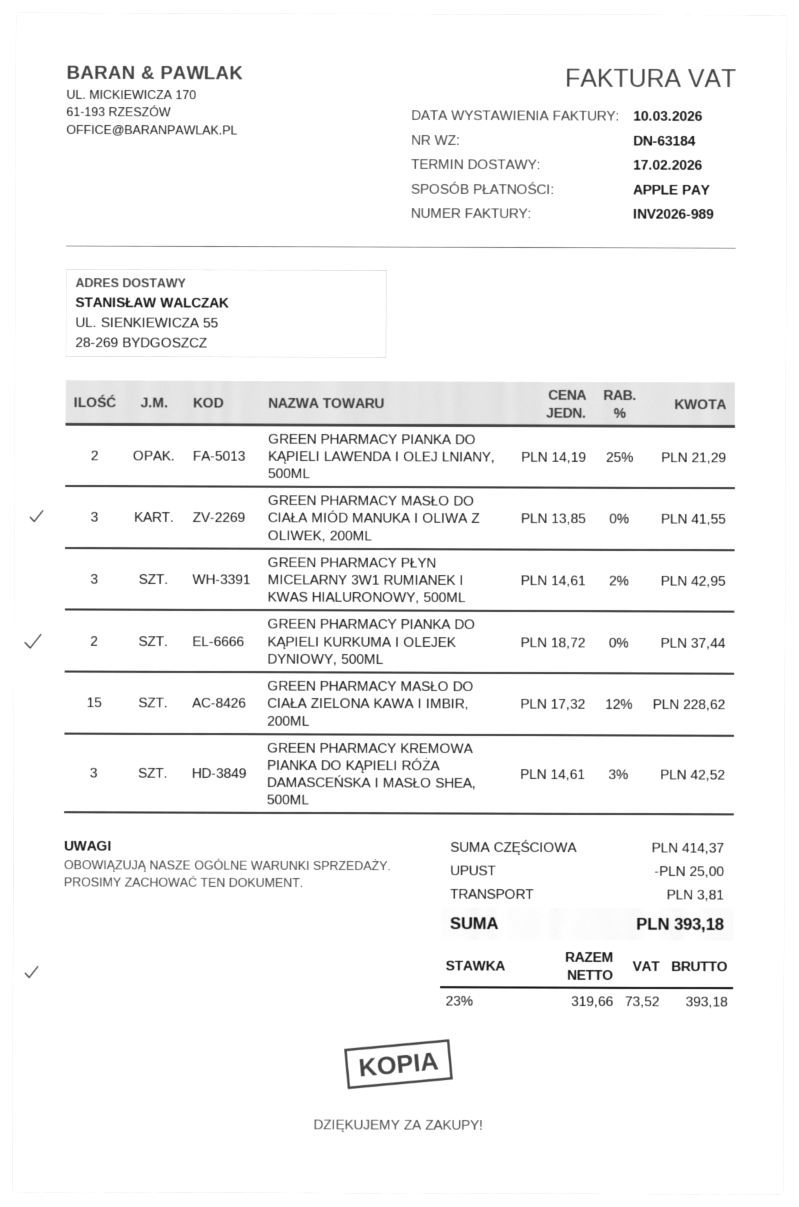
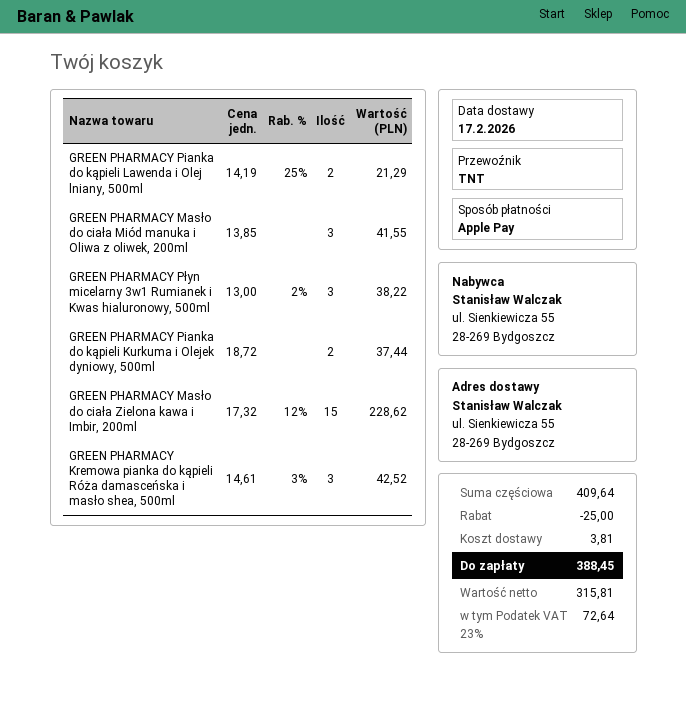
GREEN PHARMACY PŁYN MICELARNY 3W1 RUMIANEK I KWAS HIALURONOWY, 500ML: 3 x 14.61 - 2% = 42.95 -> 3 x 13.00 - 2% = 38.22
subtotal: 414.37 -> 409.64
net: 319.66 -> 315.81
tax: 23% = 73.52 -> 23% = 72.64
total: 393.18 -> 388.45

